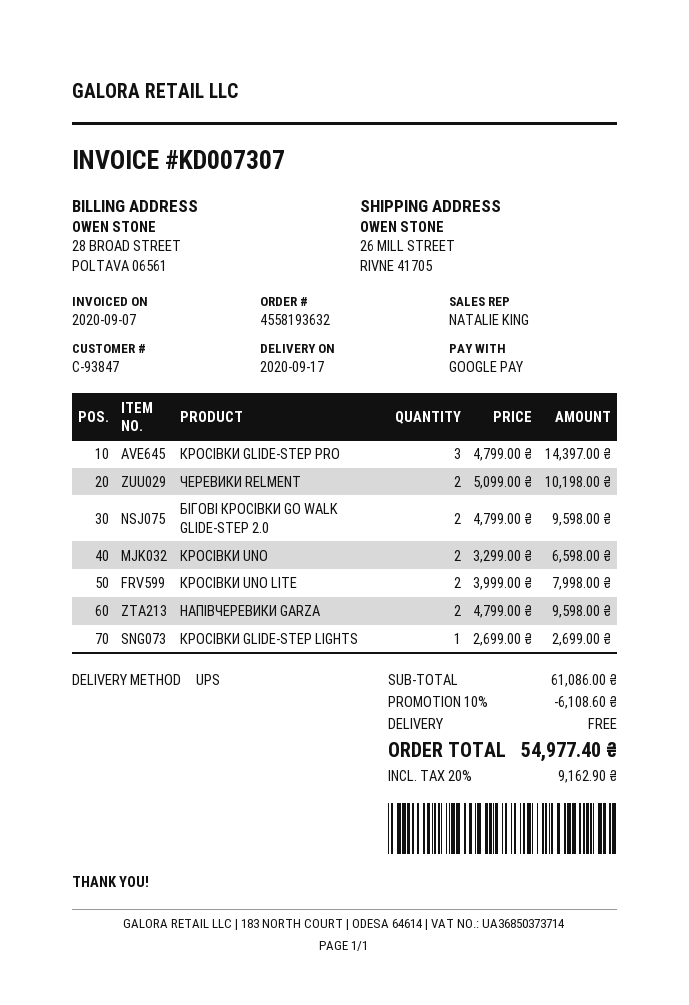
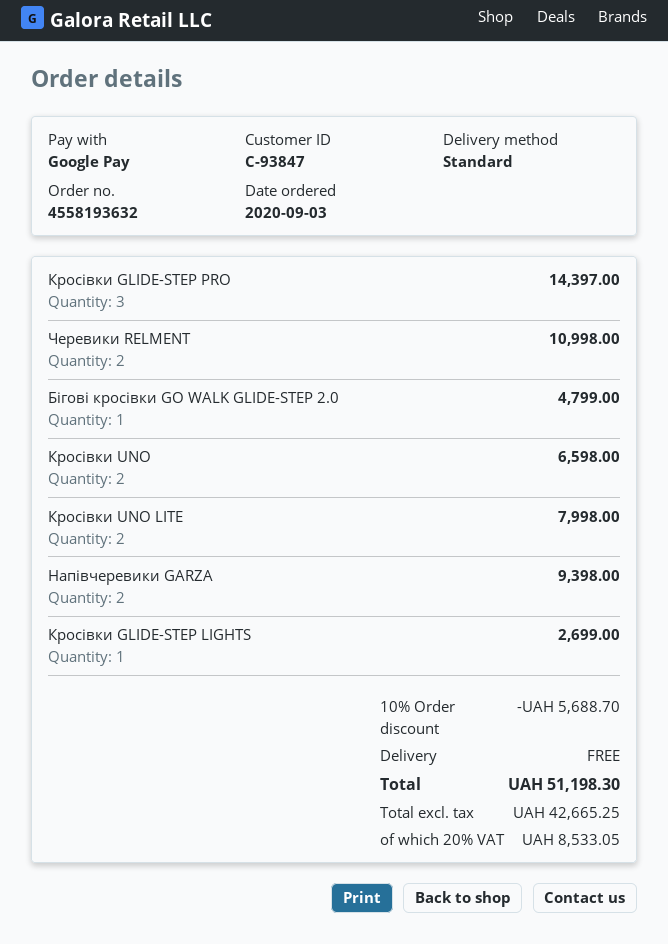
shipping method: UPS -> standard
ЧЕРЕВИКИ RELMENT: 2 for 10198.00 -> 2 for 10998.00
БІГОВІ КРОСІВКИ GO WALK GLIDE-STEP 2.0: 2 for 9598.00 -> 1 for 4799.00
НАПІВЧЕРЕВИКИ GARZA: 2 for 9598.00 -> 2 for 9398.00
discount: 10% = 6108.60 -> 10% = 5688.70
tax: 20% = 9162.90 -> 20% = 8533.05
total: 54977.40 -> 51198.30

